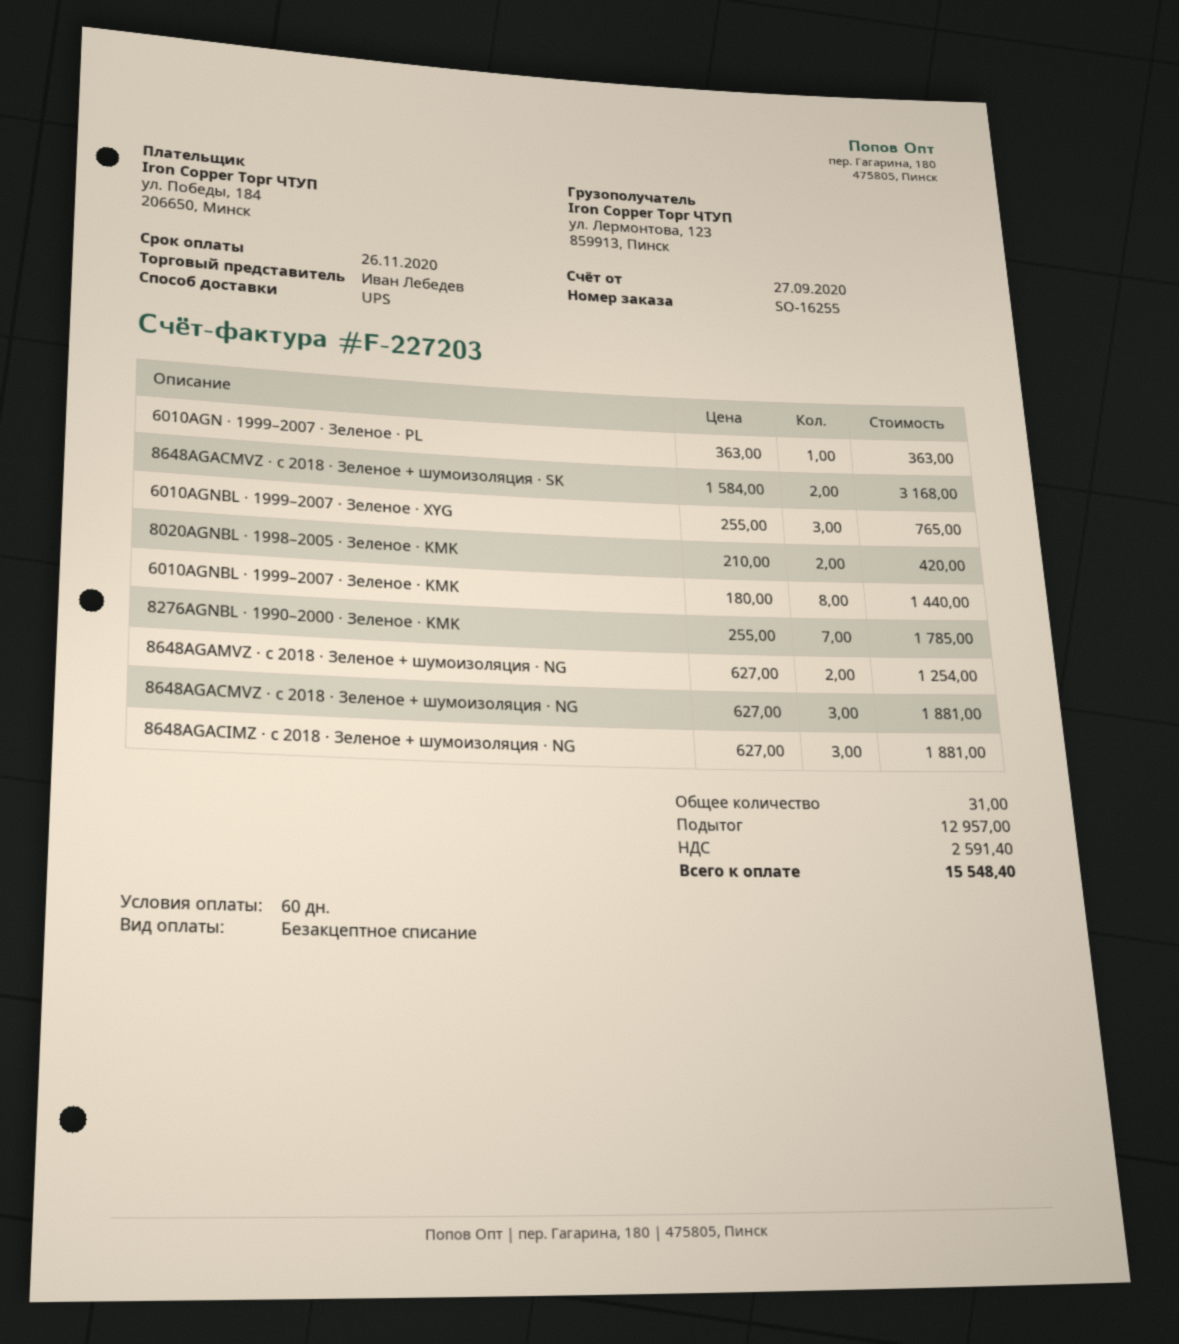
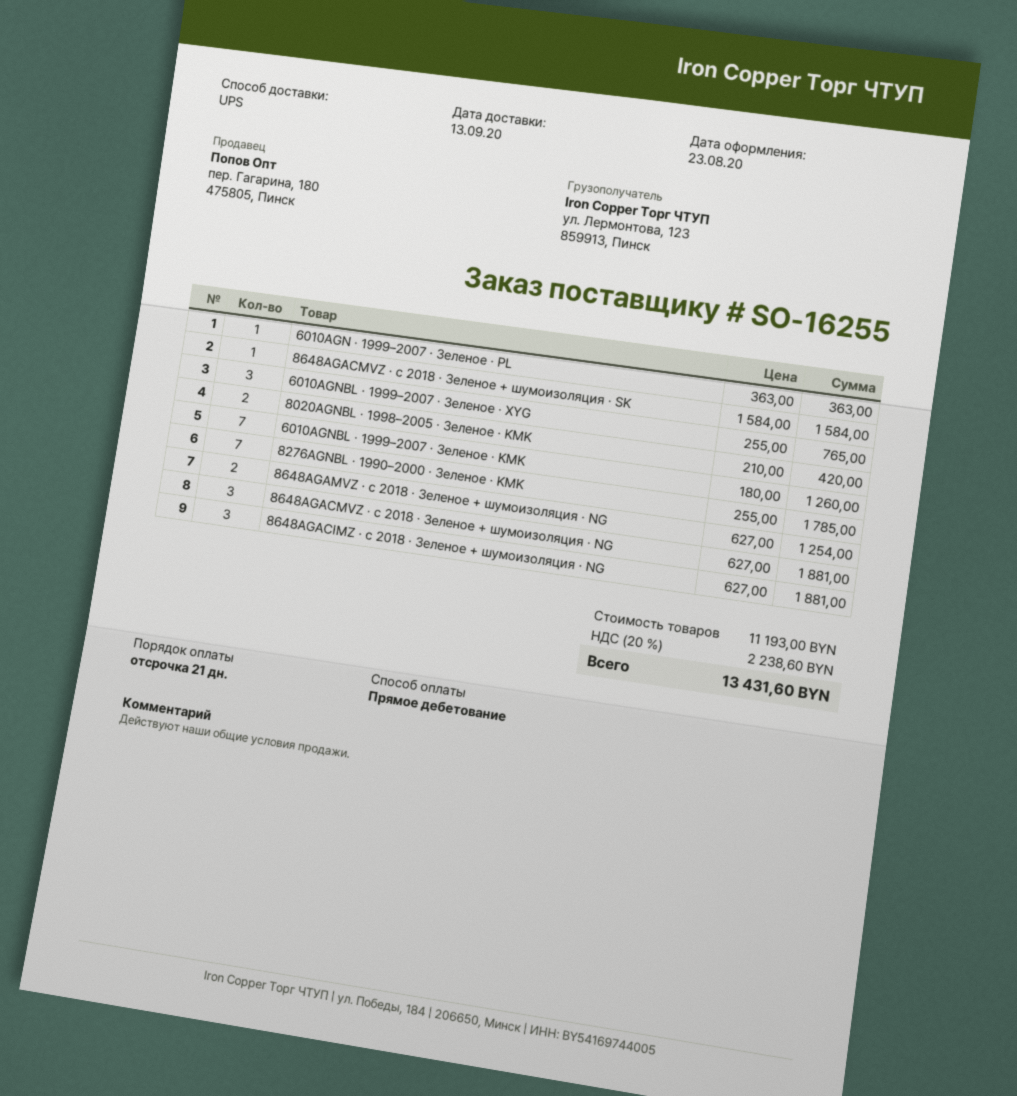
payment terms: 60 days -> 21 days
8648AGACMVZ · с 2018 · Зеленое + шумоизоляция · SK: 2 x 1584.00 = 3168.00 -> 1 x 1584.00 = 1584.00
6010AGNBL · 1999–2007 · Зеленое · KMK: 8 x 180.00 = 1440.00 -> 7 x 180.00 = 1260.00
subtotal: 12957.00 -> 11193.00
tax: 2591.40 -> 2238.60
total: 15548.40 -> 13431.60

